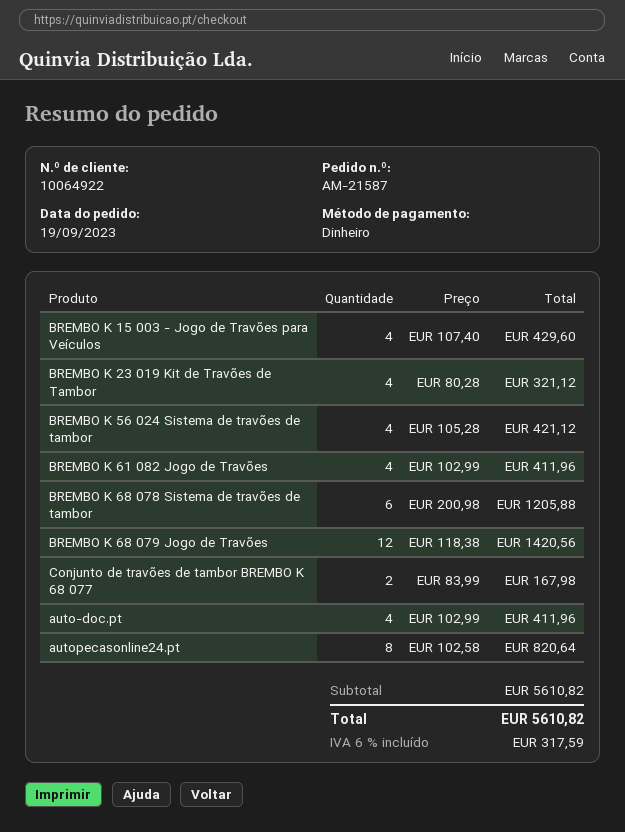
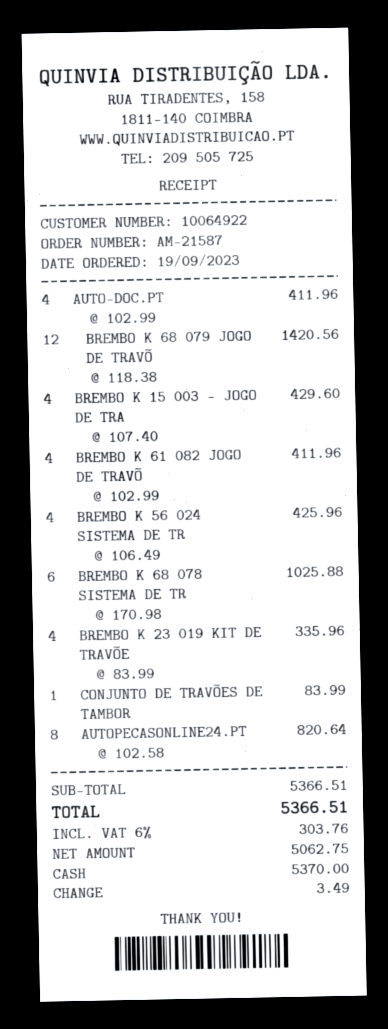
BREMBO K 23 019 Kit de Travões de Tambor: 4 x 80.28 = 321.12 -> 4 x 83.99 = 335.96
BREMBO K 56 024 Sistema de travões de tambor: 4 x 105.28 = 421.12 -> 4 x 106.49 = 425.96
BREMBO K 68 078 Sistema de travões de tambor: 6 x 200.98 = 1205.88 -> 6 x 170.98 = 1025.88
Conjunto de travões de tambor BREMBO K 68 077: 2 x 83.99 = 167.98 -> 1 x 83.99 = 83.99
subtotal: 5610.82 -> 5366.51
tax: 6% = 317.59 -> 6% = 303.76
total: 5610.82 -> 5366.51

